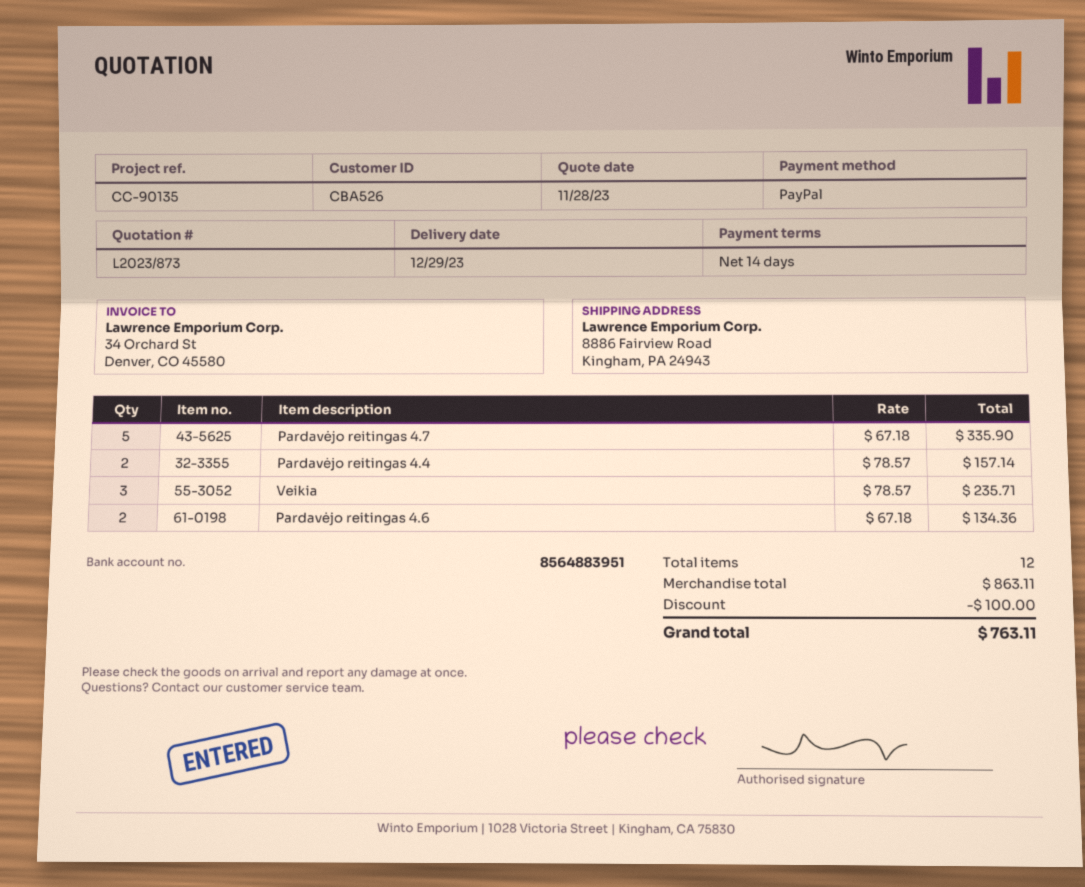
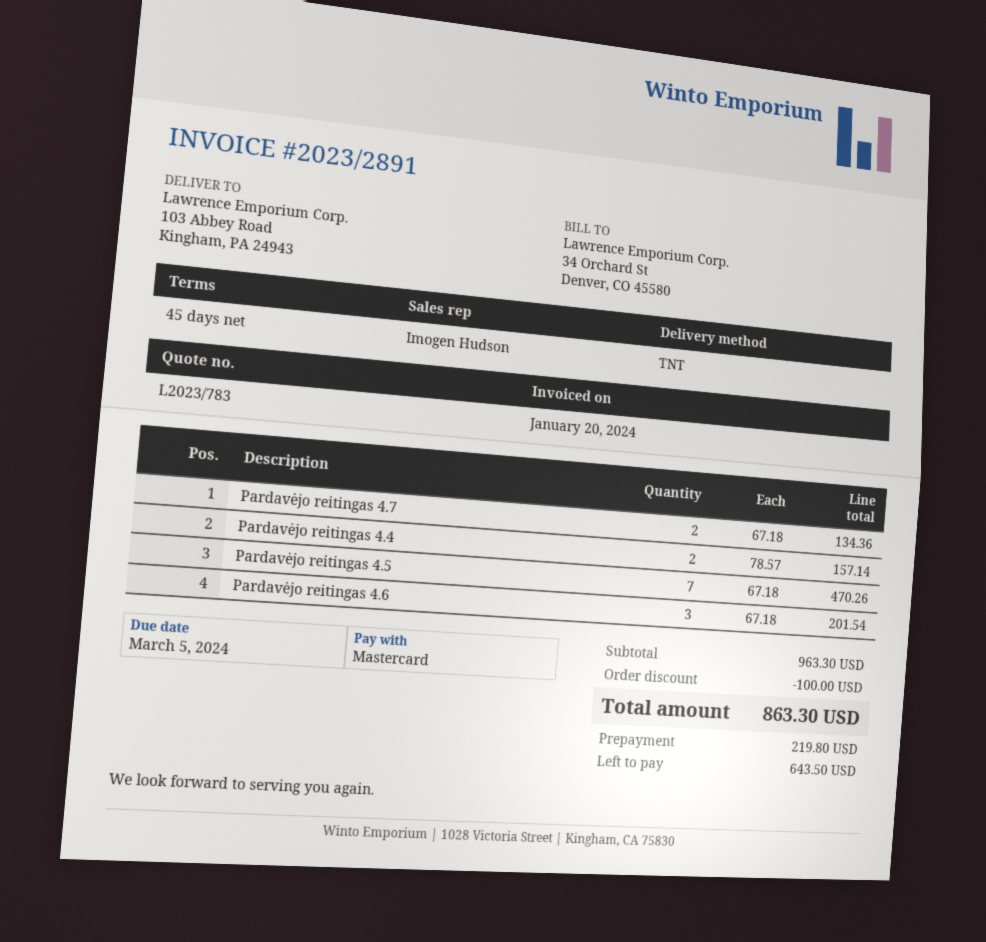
quote number: L2023/873 -> L2023/783
payment terms: 14 days -> 45 days
payment method: PayPal -> Mastercard
ship to: 8886 Fairview Road, Kingham, PA 24943 -> 103 Abbey Road, Kingham, PA 24943
Pardavėjo reitingas 4.7: 5 x 67.18 = 335.90 -> 2 x 67.18 = 134.36
Veikia: 3 x 78.57 = 235.71 -> none
Pardavėjo reitingas 4.6: 2 x 67.18 = 134.36 -> 3 x 67.18 = 201.54
Pardavėjo reitingas 4.5: none -> 7 x 67.18 = 470.26
subtotal: 863.11 -> 963.30
total: 763.11 -> 863.30

